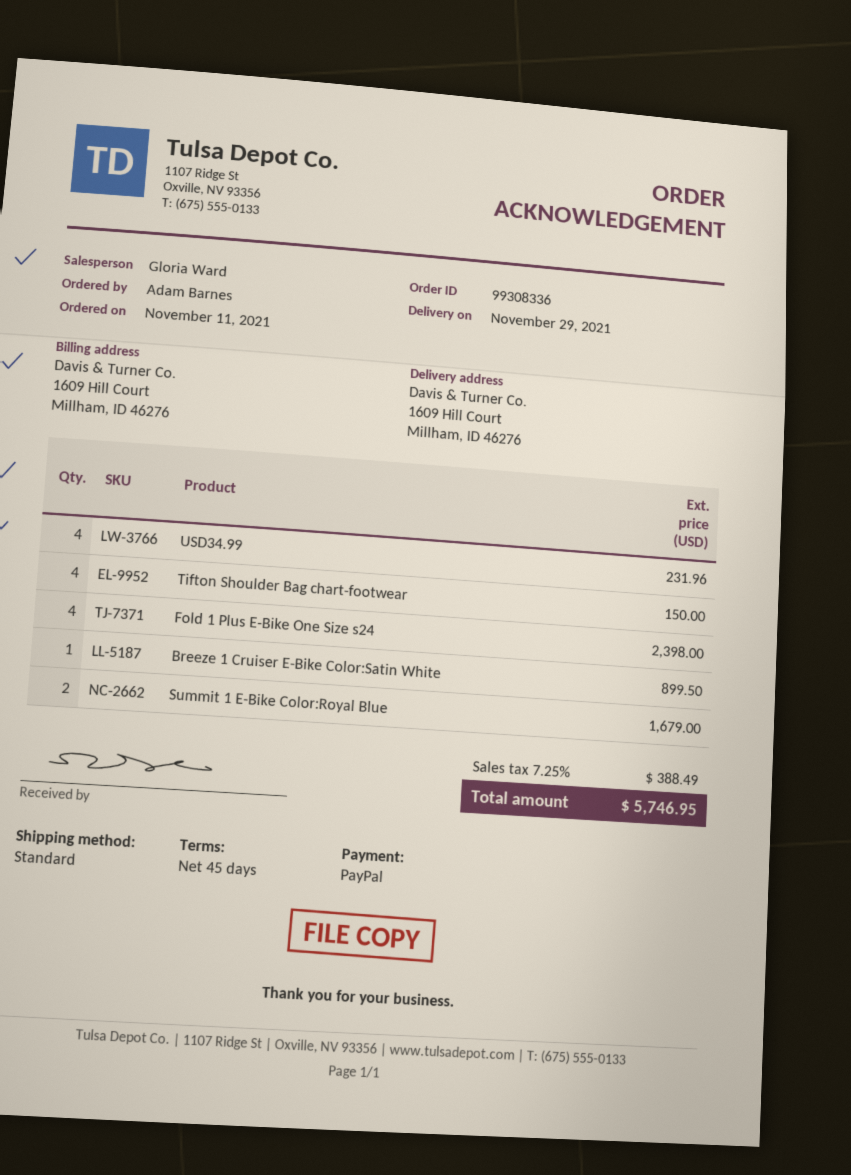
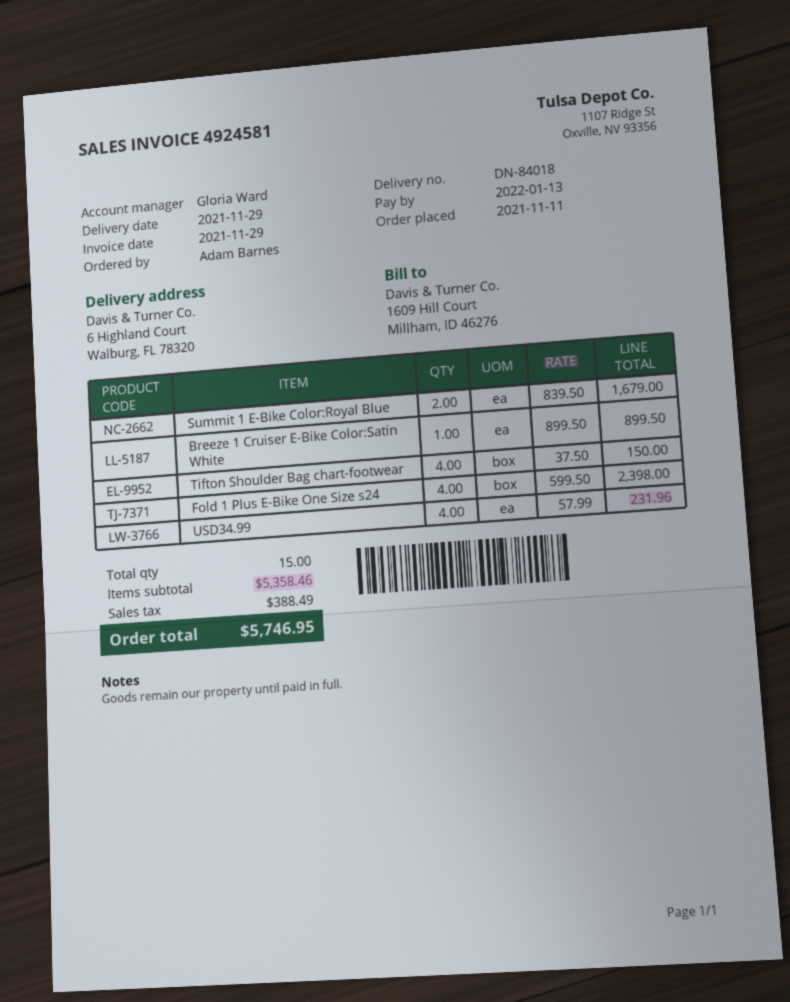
ship to: 1609 Hill Court, Millham, ID 46276 -> 6 Highland Court, Walburg, FL 78320

